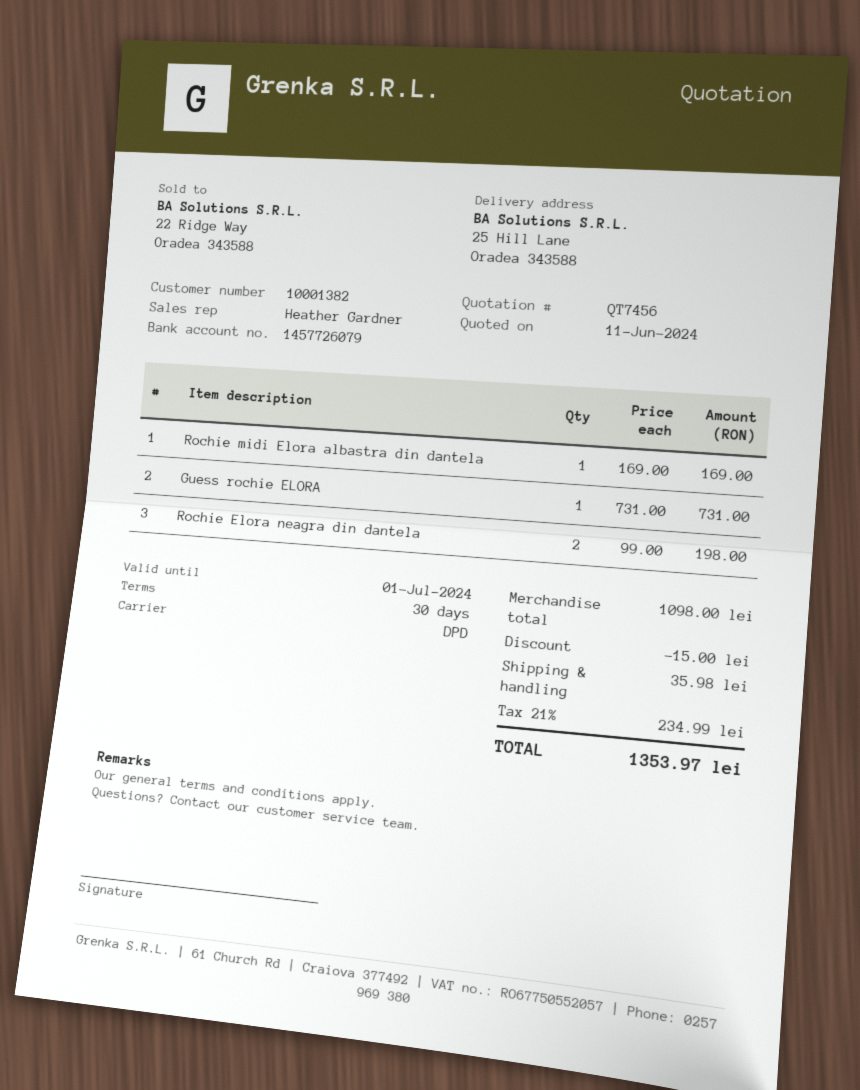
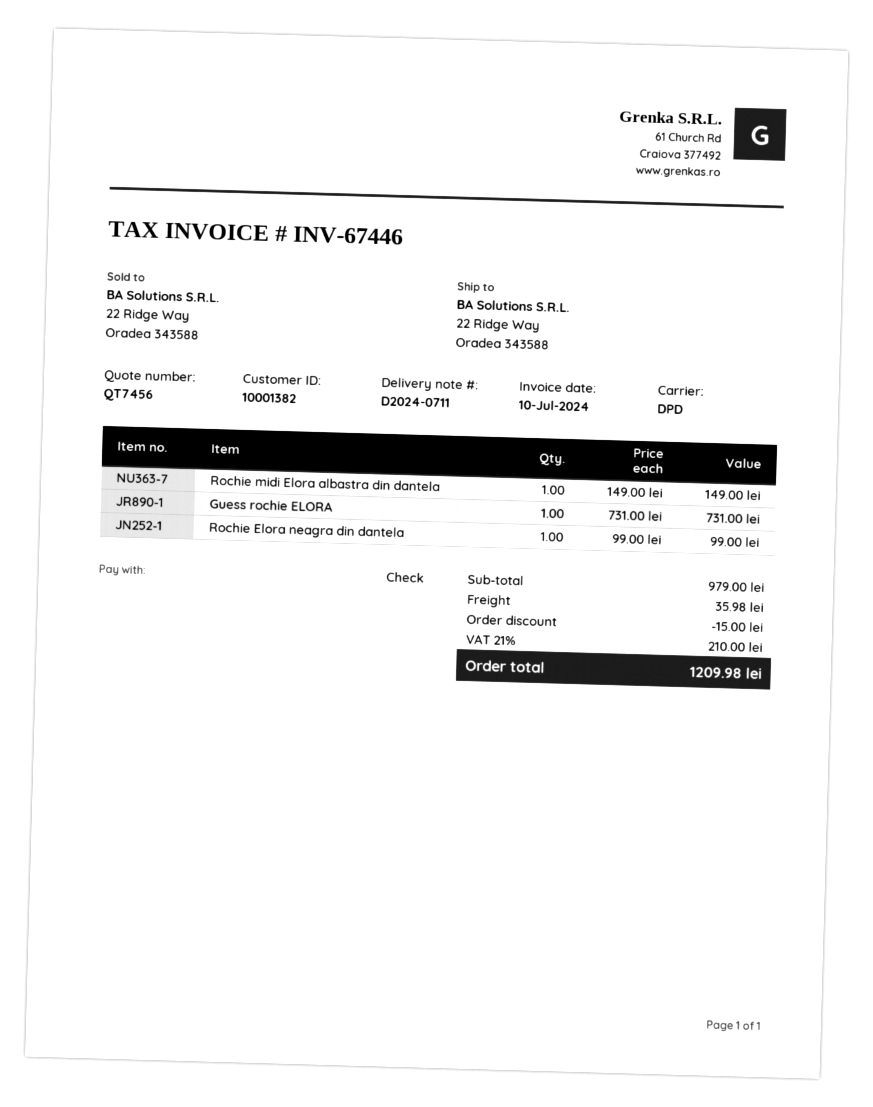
ship to: 25 Hill Lane, Oradea 343588 -> 22 Ridge Way, Oradea 343588
Rochie midi Elora albastra din dantela: 1 x 169.00 = 169.00 -> 1 x 149.00 = 149.00
Rochie Elora neagra din dantela: 2 x 99.00 = 198.00 -> 1 x 99.00 = 99.00
subtotal: 1098.00 -> 979.00
tax: 21% = 234.99 -> 21% = 210.00
total: 1353.97 -> 1209.98

